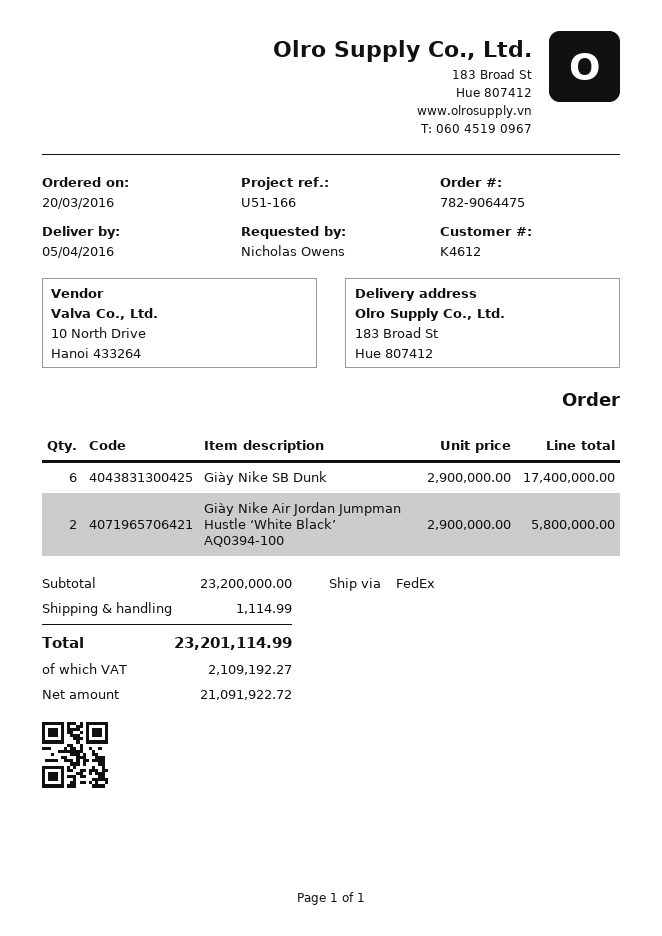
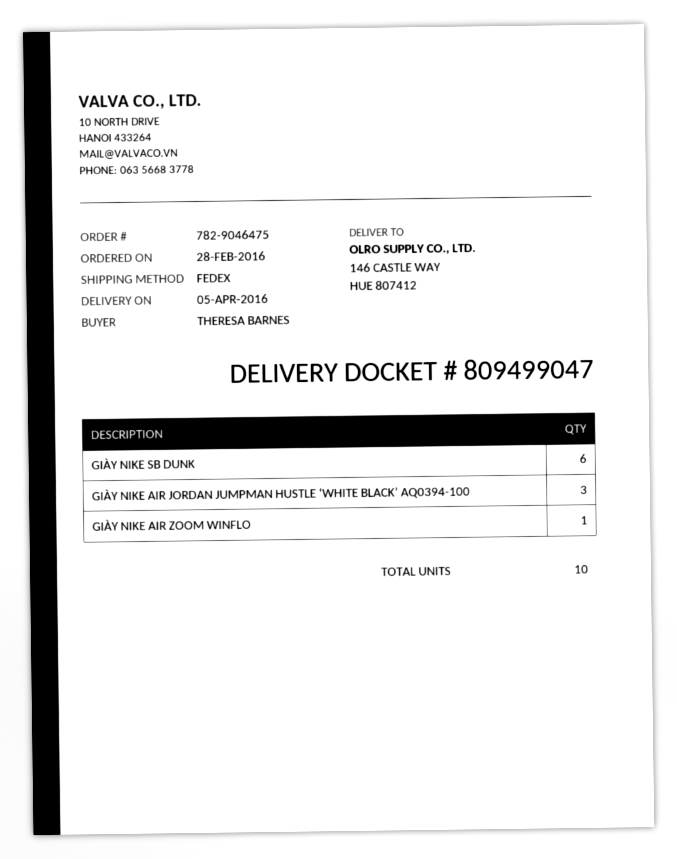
order number: 782-9064475 -> 782-9046475
order date: 2016-03-20 -> 2016-02-28
ordered by: Nicholas Owens -> THERESA BARNES
ship to: 183 Broad St, Hue 807412 -> 146 CASTLE WAY, HUE 807412
Giày Nike Air Jordan Jumpman Hustle ‘White Black’ AQ0394-100: 2 -> 3
GIÀY NIKE AIR ZOOM WINFLO: none -> 1

